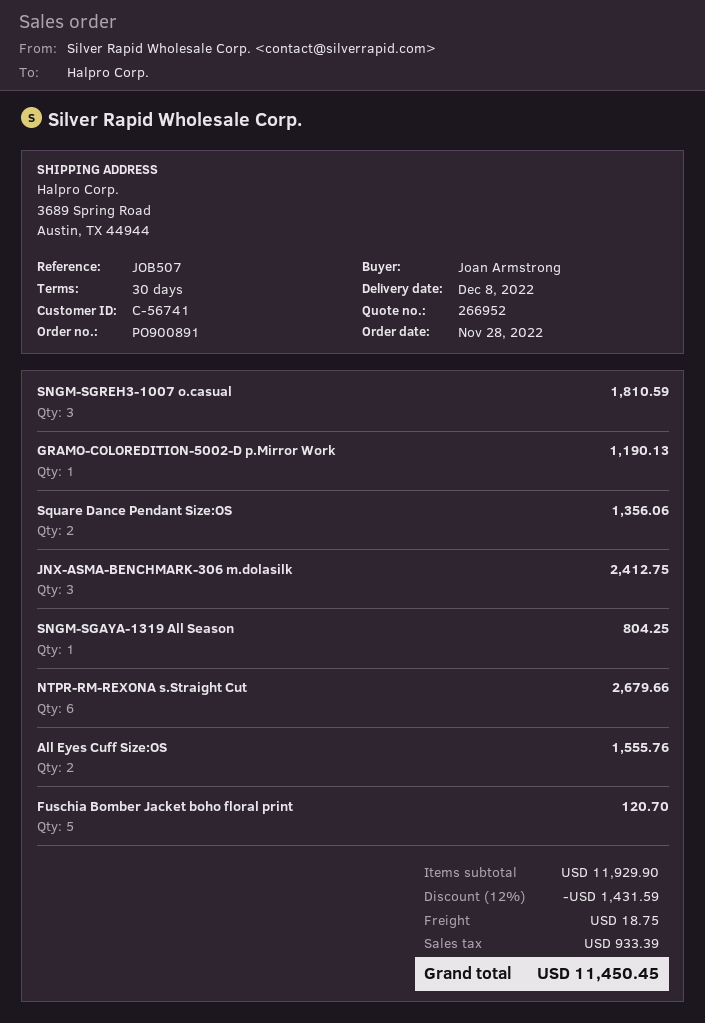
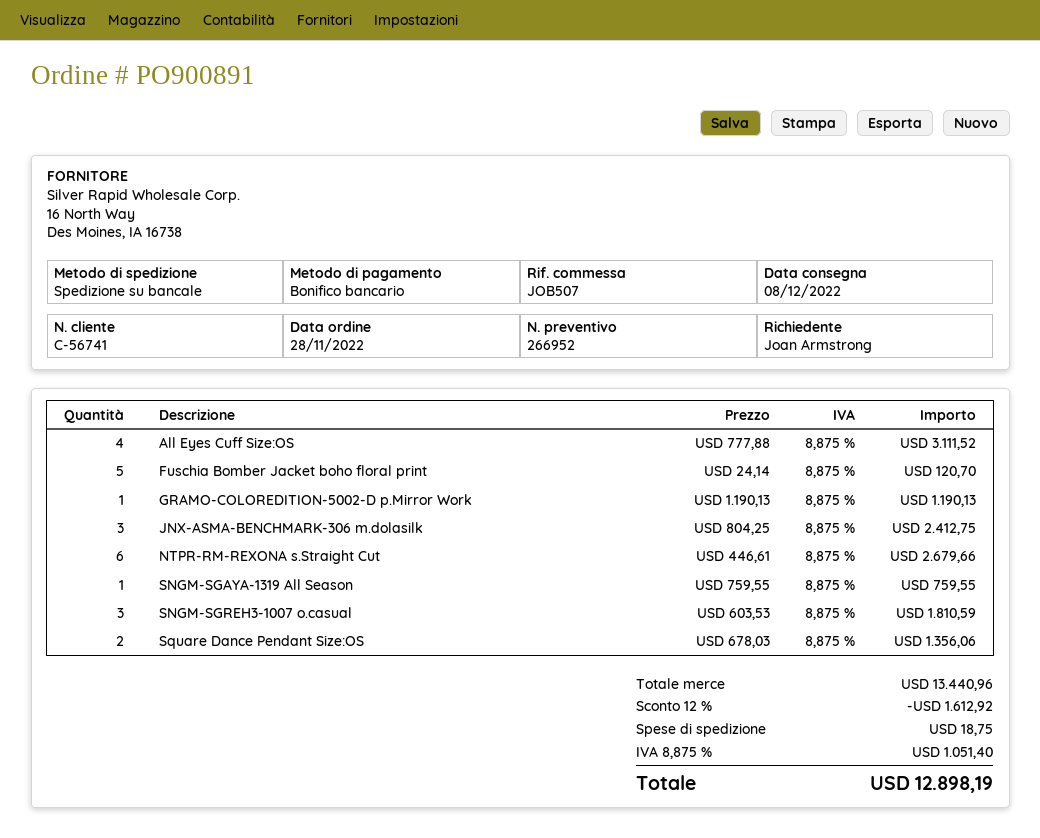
SNGM-SGAYA-1319 All Season: 1 for 804.25 -> 1 for 759.55
All Eyes Cuff Size:OS: 2 for 1555.76 -> 4 for 3111.52
subtotal: 11929.90 -> 13440.96
discount: 12% = 1431.59 -> 12% = 1612.92
tax: 933.39 -> 1051.40
total: 11450.45 -> 12898.19

